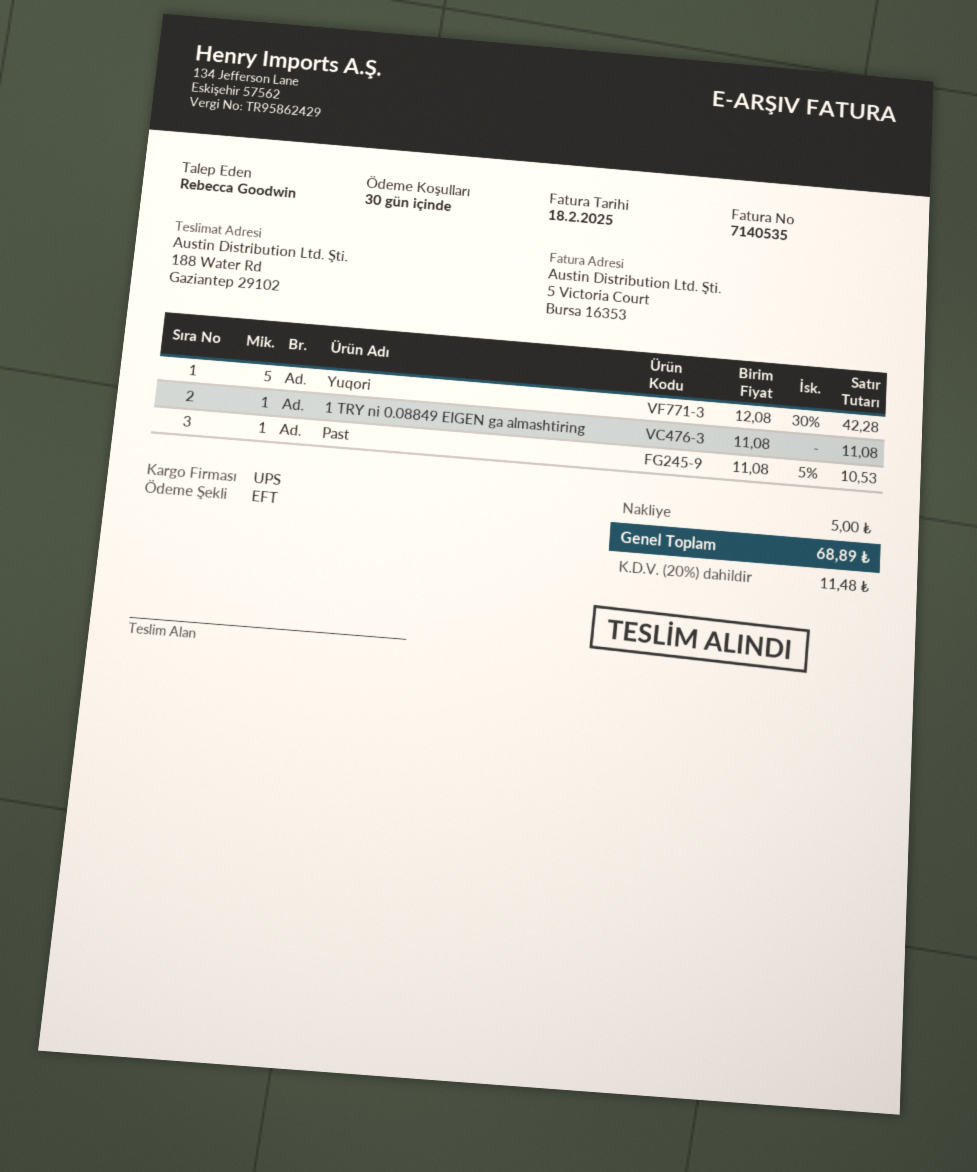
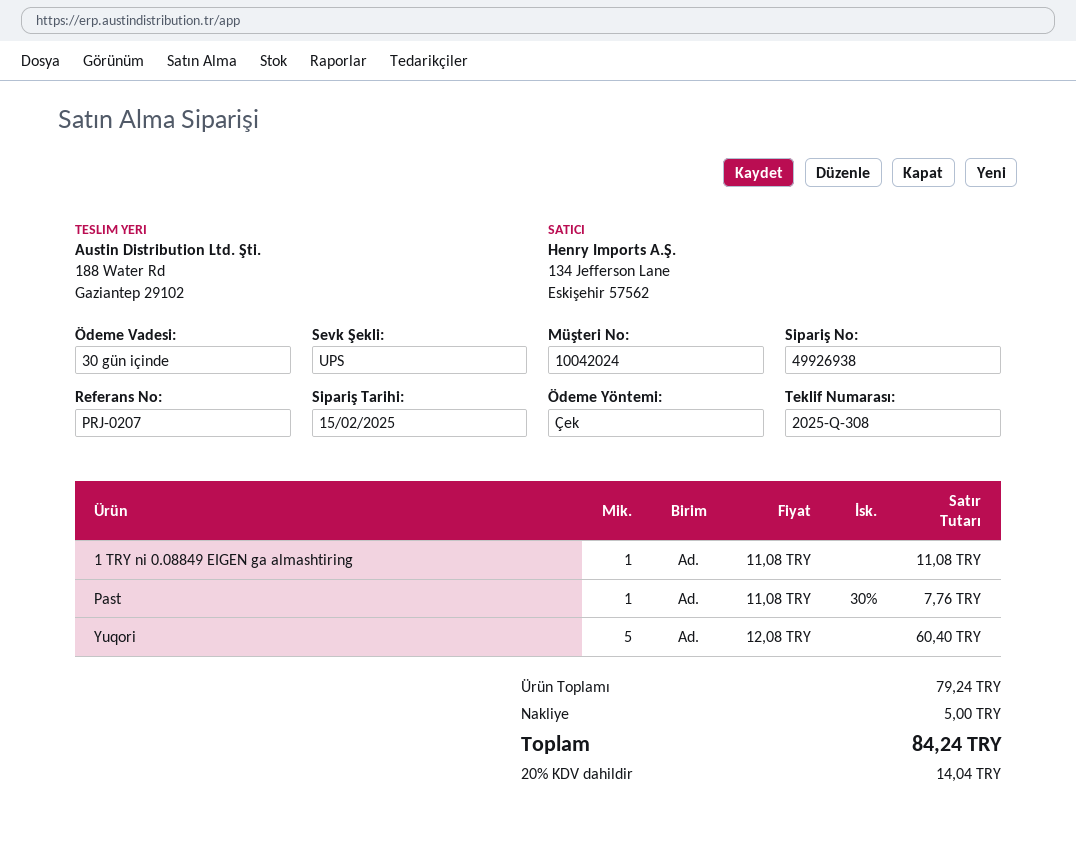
payment method: bank transfer -> cheque
Yuqori: 5 x 12.08 - 30% = 42.28 -> 5 x 12.08 = 60.40
Past: 1 x 11.08 - 5% = 10.53 -> 1 x 11.08 - 30% = 7.76
tax: 20% = 11.48 -> 20% = 14.04
total: 68.89 -> 84.24

